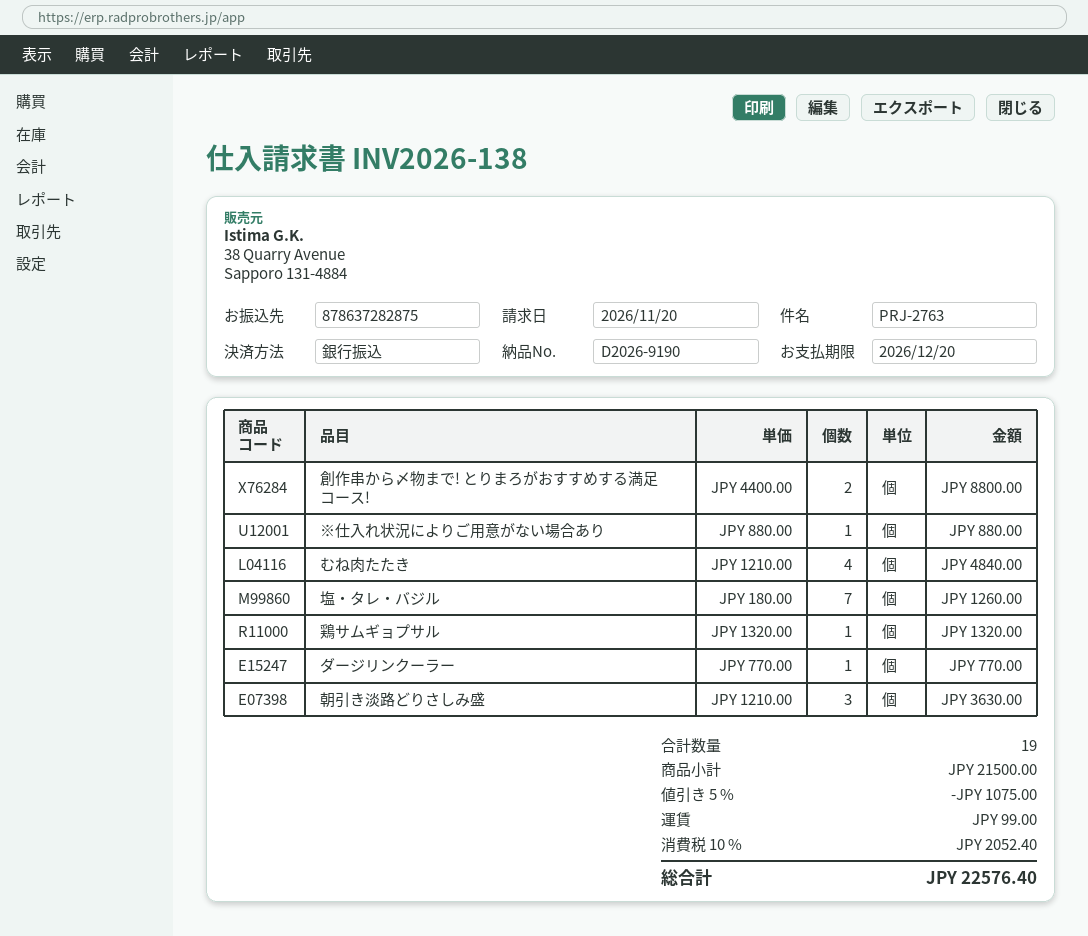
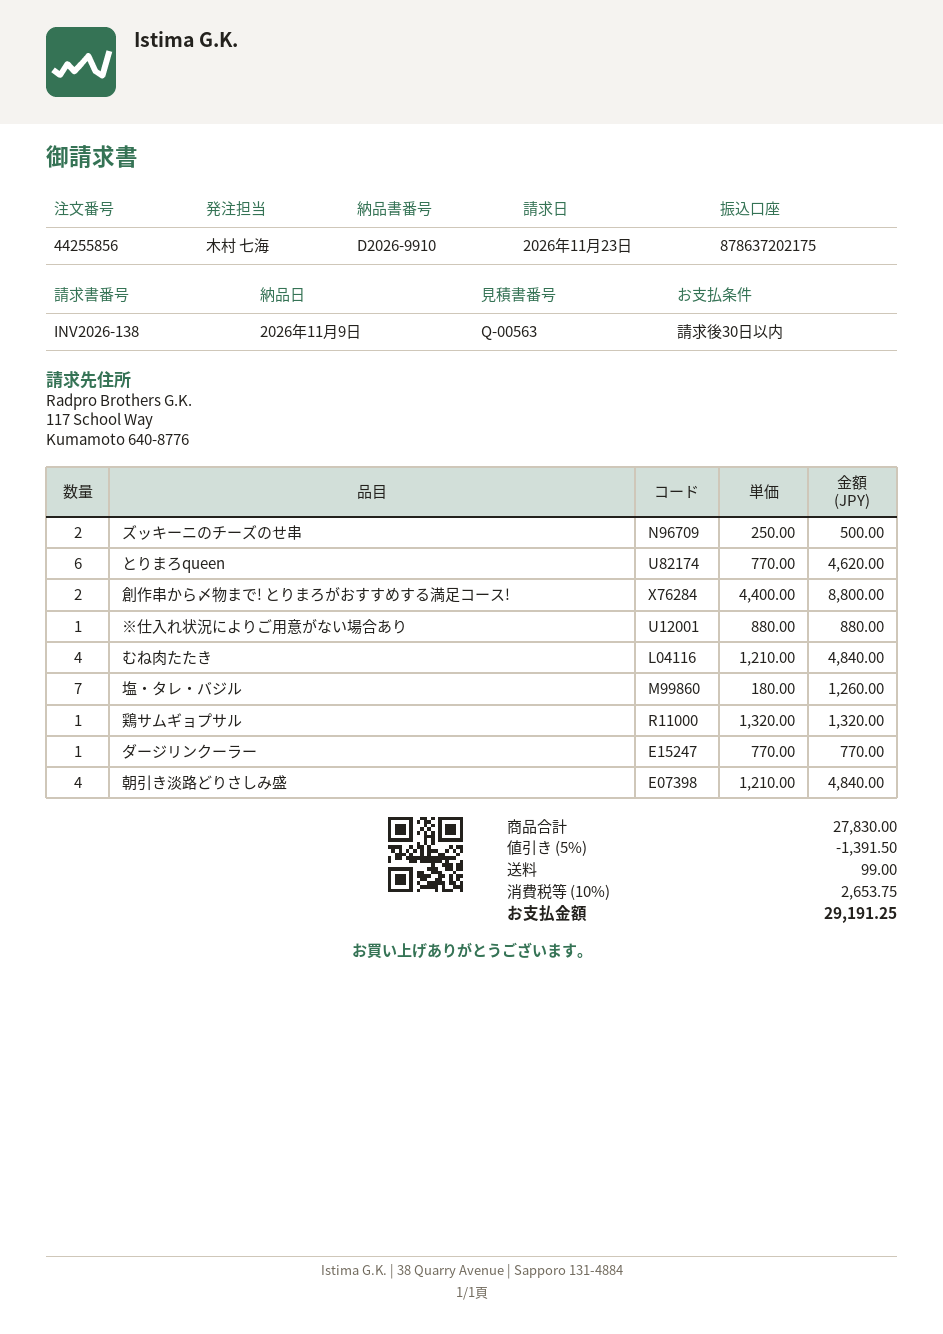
delivery note number: D2026-9190 -> D2026-9910
invoice date: 2026-11-20 -> 2026-11-23
bank account: 878637282875 -> 878637202175
朝引き淡路どりさしみ盛: 3 x 1210.00 = 3630.00 -> 4 x 1210.00 = 4840.00
ズッキーニのチーズのせ串: none -> 2 x 250.00 = 500.00
とりまろqueen: none -> 6 x 770.00 = 4620.00
subtotal: 21500.00 -> 27830.00
discount: 5% = 1075.00 -> 5% = 1391.50
tax: 10% = 2052.40 -> 10% = 2653.75
total: 22576.40 -> 29191.25

